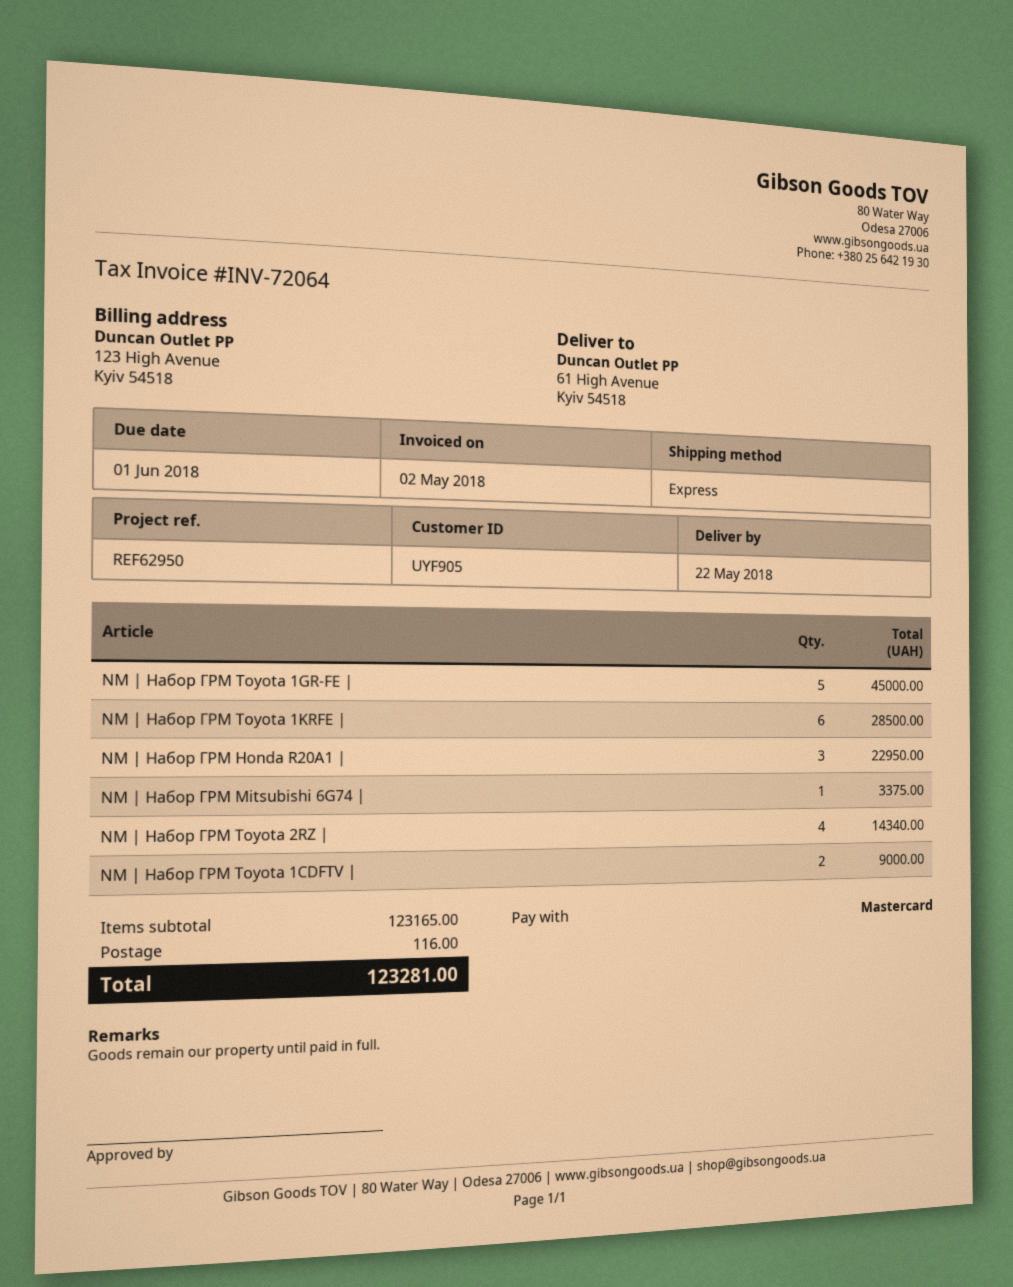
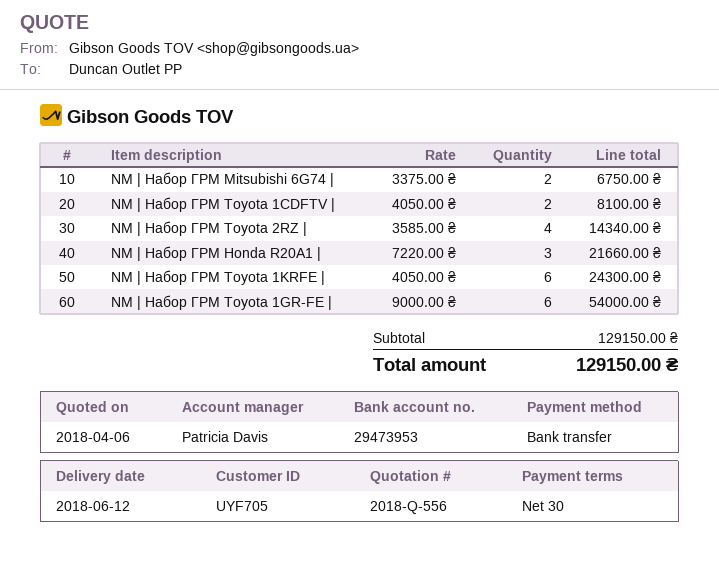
delivery date: 2018-05-22 -> 2018-06-12
customer number: UYF905 -> UYF705
payment method: Mastercard -> bank transfer
NM | Набор ГРМ Toyota 1GR-FE |: 5 for 45000.00 -> 6 for 54000.00
NM | Набор ГРМ Toyota 1KRFE |: 6 for 28500.00 -> 6 for 24300.00
NM | Набор ГРМ Honda R20A1 |: 3 for 22950.00 -> 3 for 21660.00
NM | Набор ГРМ Mitsubishi 6G74 |: 1 for 3375.00 -> 2 for 6750.00
NM | Набор ГРМ Toyota 1CDFTV |: 2 for 9000.00 -> 2 for 8100.00
subtotal: 123165.00 -> 129150.00
shipping: 116.00 -> none
total: 123281.00 -> 129150.00

